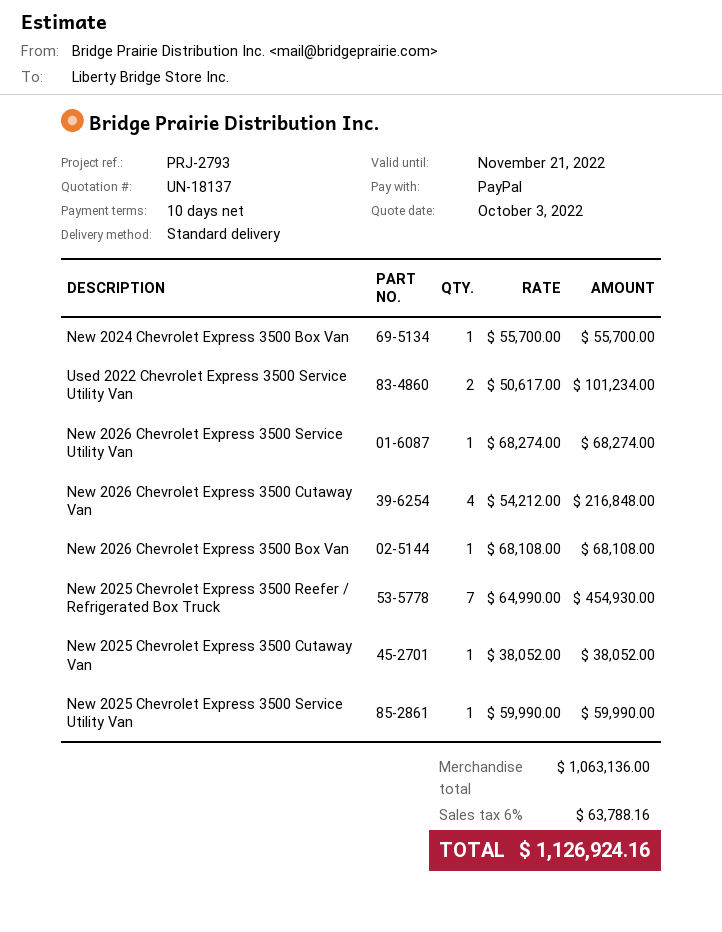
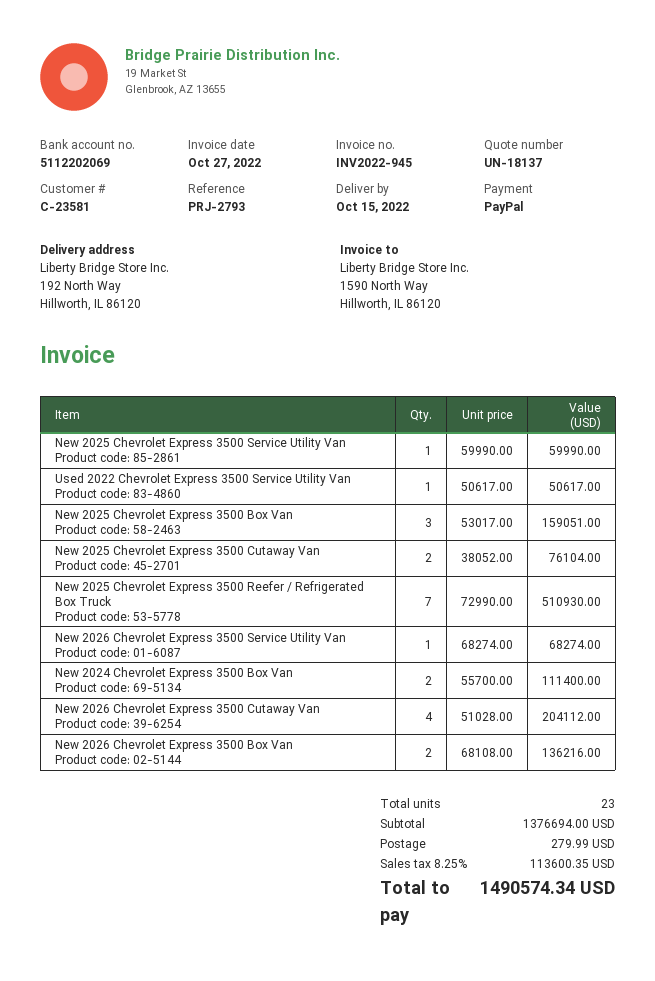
New 2024 Chevrolet Express 3500 Box Van: 1 x 55700.00 = 55700.00 -> 2 x 55700.00 = 111400.00
Used 2022 Chevrolet Express 3500 Service Utility Van: 2 x 50617.00 = 101234.00 -> 1 x 50617.00 = 50617.00
New 2026 Chevrolet Express 3500 Cutaway Van: 4 x 54212.00 = 216848.00 -> 4 x 51028.00 = 204112.00
New 2026 Chevrolet Express 3500 Box Van: 1 x 68108.00 = 68108.00 -> 2 x 68108.00 = 136216.00
New 2025 Chevrolet Express 3500 Reefer / Refrigerated Box Truck: 7 x 64990.00 = 454930.00 -> 7 x 72990.00 = 510930.00
New 2025 Chevrolet Express 3500 Cutaway Van: 1 x 38052.00 = 38052.00 -> 2 x 38052.00 = 76104.00
New 2025 Chevrolet Express 3500 Box Van: none -> 3 x 53017.00 = 159051.00
subtotal: 1063136.00 -> 1376694.00
shipping: none -> 279.99
tax: 6% = 63788.16 -> 8.25% = 113600.35
total: 1126924.16 -> 1490574.34

